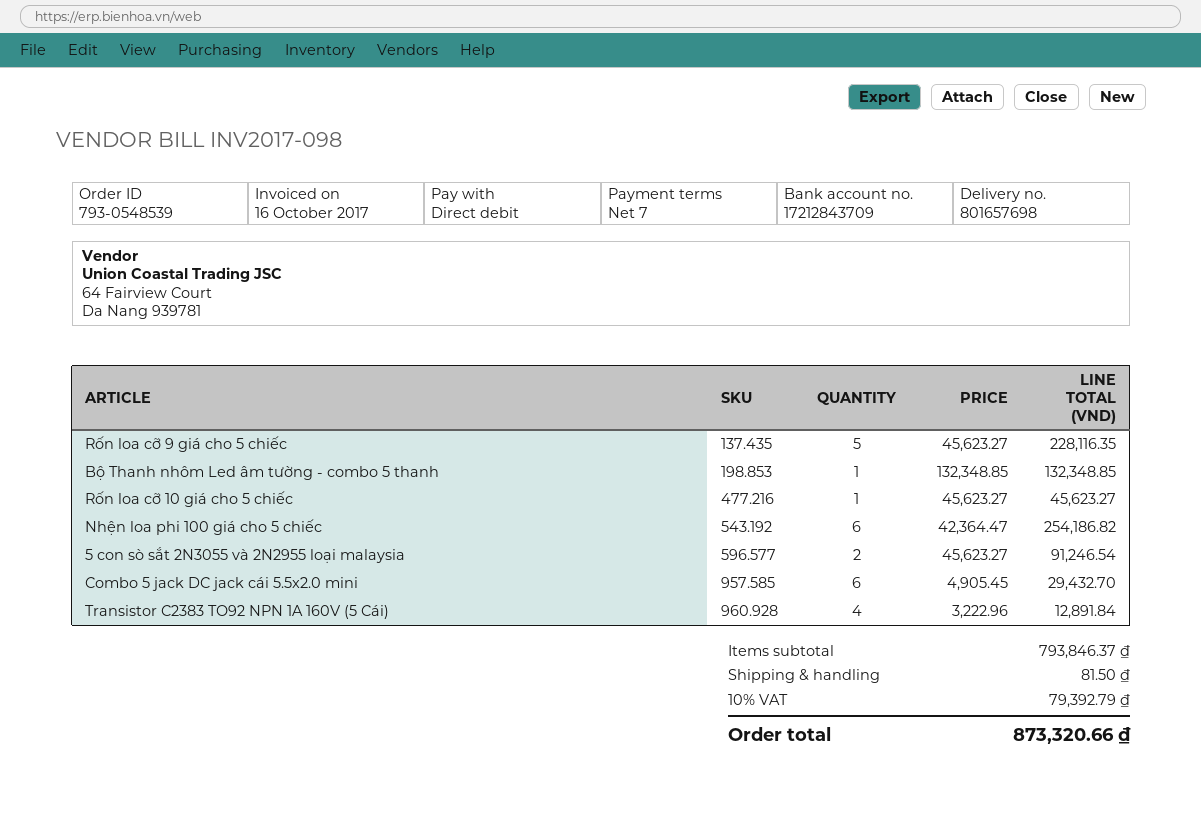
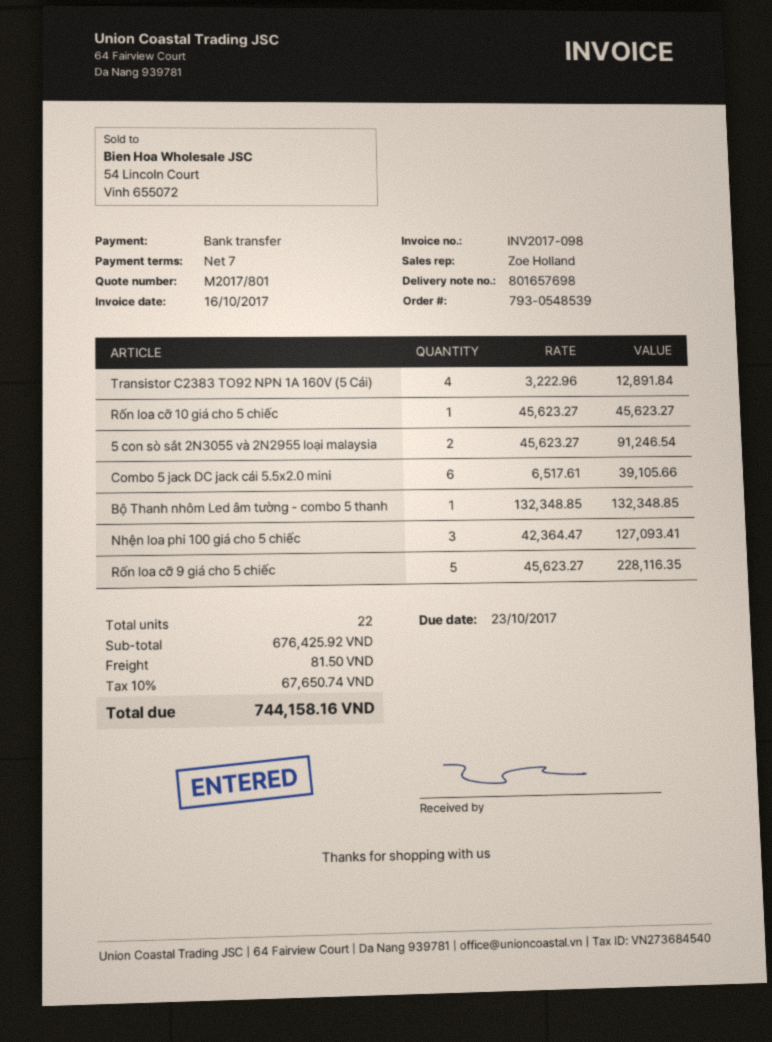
payment method: direct debit -> bank transfer
Nhện loa phi 100 giá cho 5 chiếc: 6 x 42364.47 = 254186.82 -> 3 x 42364.47 = 127093.41
Combo 5 jack DC jack cái 5.5x2.0 mini: 6 x 4905.45 = 29432.70 -> 6 x 6517.61 = 39105.66
subtotal: 793846.37 -> 676425.92
tax: 10% = 79392.79 -> 10% = 67650.74
total: 873320.66 -> 744158.16

